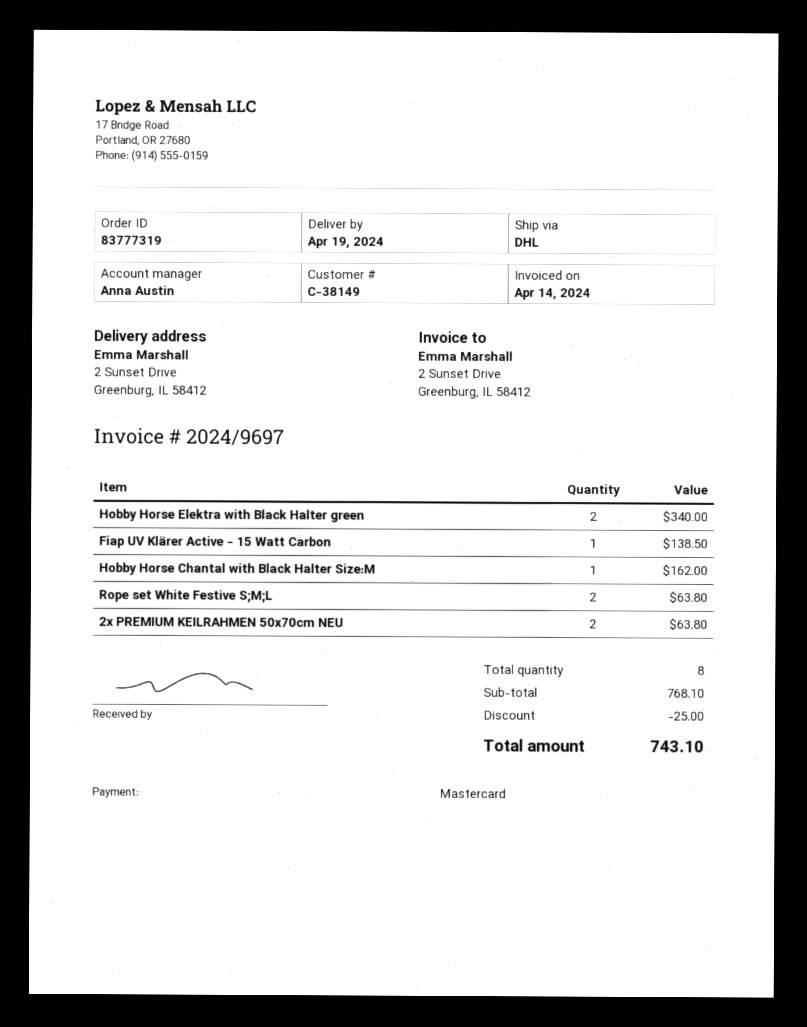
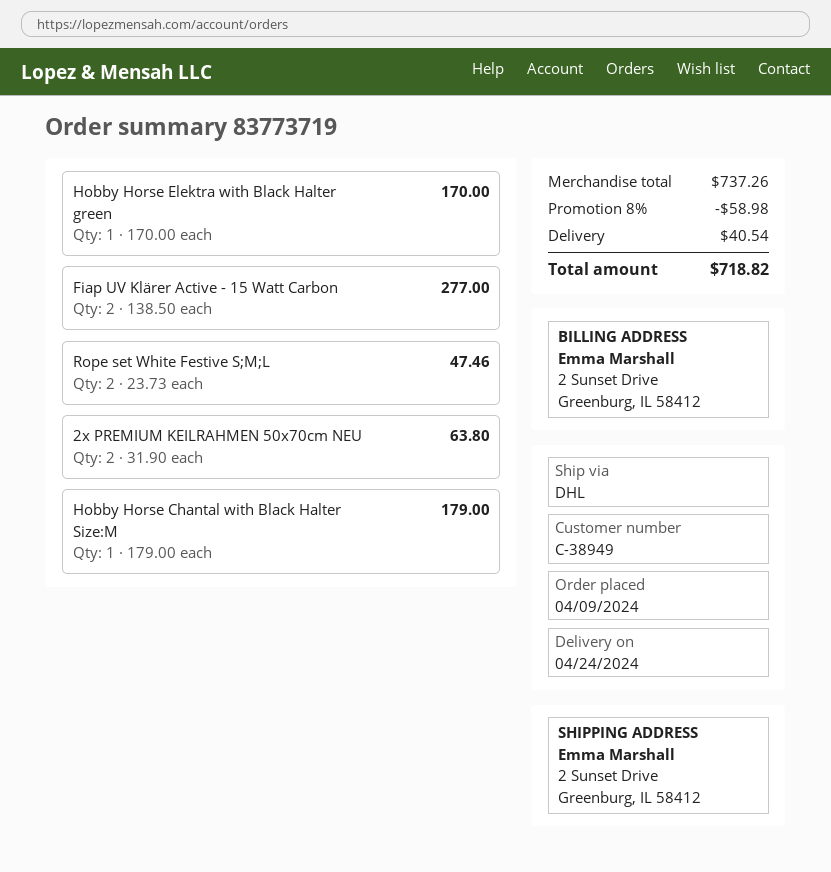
order number: 83777319 -> 83773719
delivery date: 2024-04-19 -> 2024-04-24
customer number: C-38149 -> C-38949
Hobby Horse Elektra with Black Halter green: 2 for 340.00 -> 1 for 170.00
Fiap UV Klärer Active - 15 Watt Carbon: 1 for 138.50 -> 2 for 277.00
Hobby Horse Chantal with Black Halter Size:M: 1 for 162.00 -> 1 for 179.00
Rope set White Festive S;M;L: 2 for 63.80 -> 2 for 47.46
subtotal: 768.10 -> 737.26
discount: 25.00 -> 58.98
shipping: none -> 40.54
total: 743.10 -> 718.82

